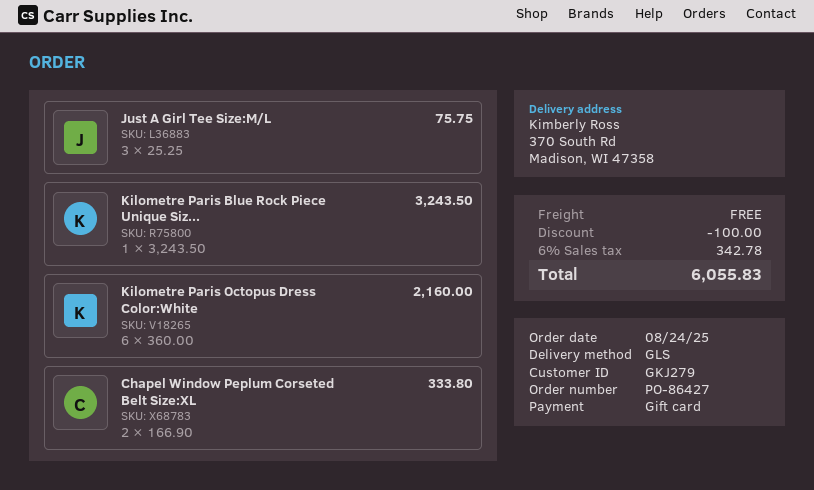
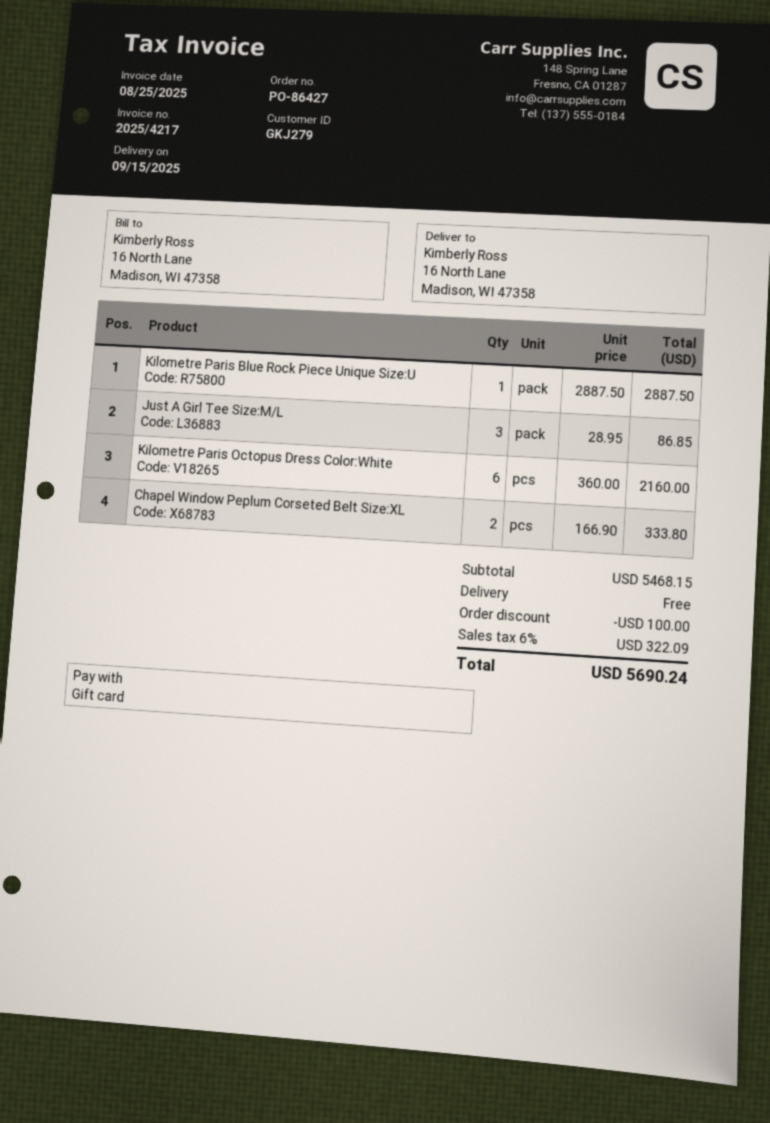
ship to: 370 South Rd, Madison, WI 47358 -> 16 North Lane, Madison, WI 47358
Just A Girl Tee Size:M/L: 3 x 25.25 = 75.75 -> 3 x 28.95 = 86.85
Kilometre Paris Blue Rock Piece Unique Siz...: 1 x 3243.50 = 3243.50 -> 1 x 2887.50 = 2887.50
tax: 6% = 342.78 -> 6% = 322.09
total: 6055.83 -> 5690.24

